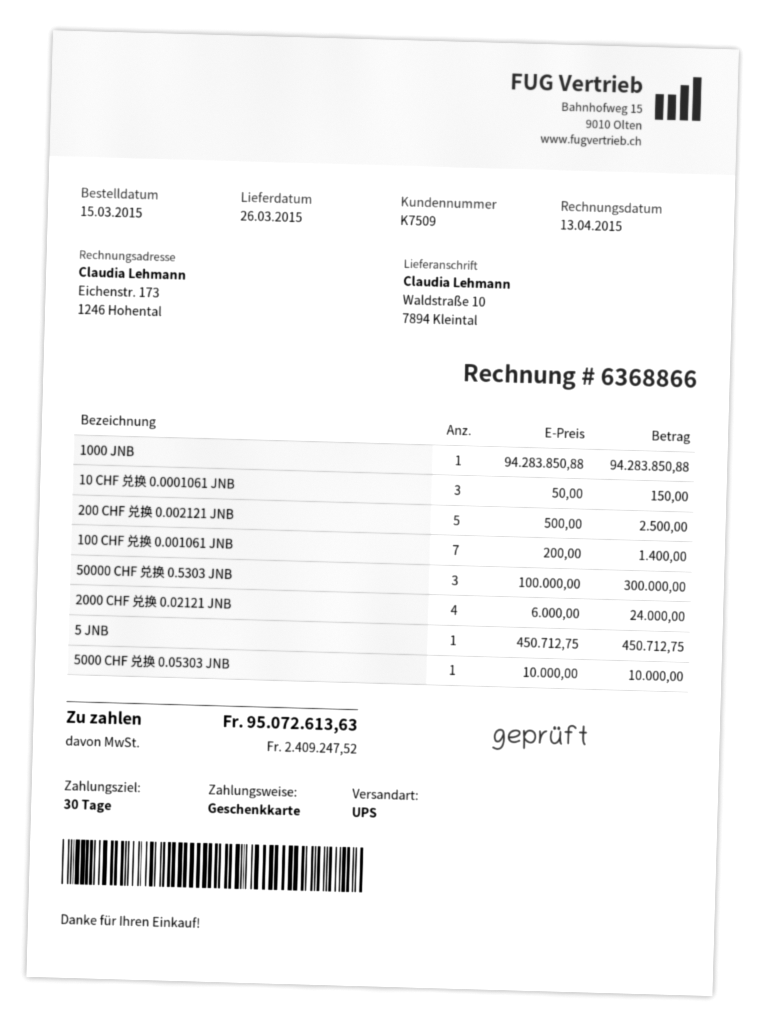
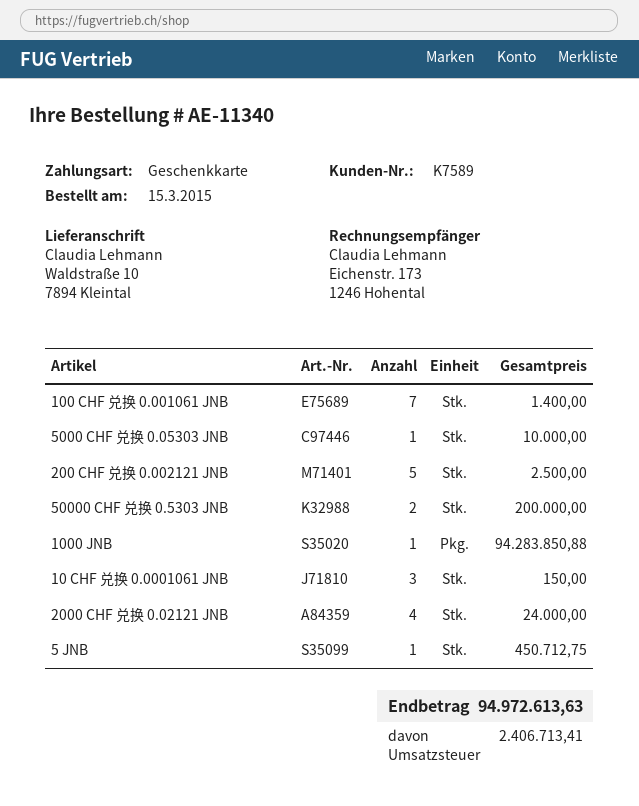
customer number: K7509 -> K7589
50000 CHF 兑换 0.5303 JNB: 3 for 300000.00 -> 2 for 200000.00
tax: 2409247.52 -> 2406713.41
total: 95072613.63 -> 94972613.63

